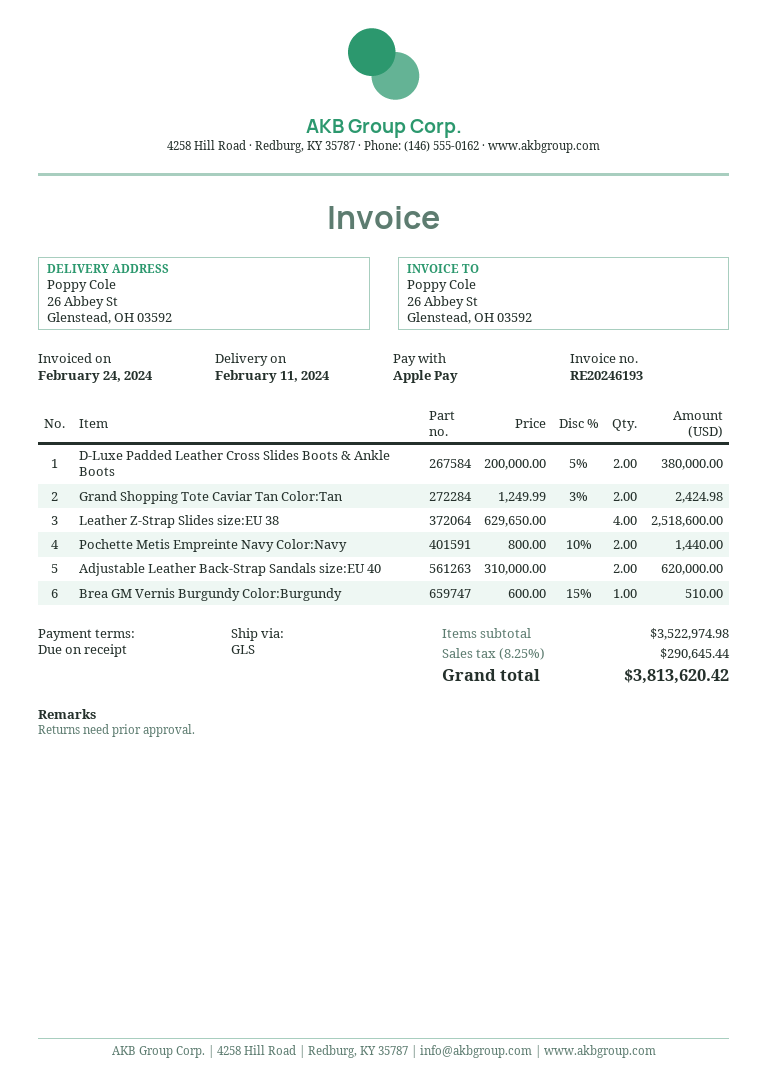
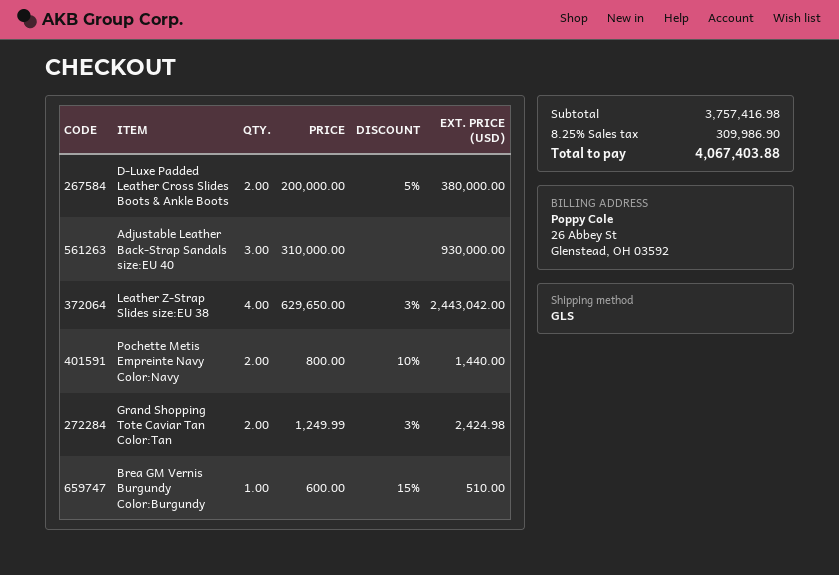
Leather Z-Strap Slides size:EU 38: 4 x 629650.00 = 2518600.00 -> 4 x 629650.00 - 3% = 2443042.00
Adjustable Leather Back-Strap Sandals size:EU 40: 2 x 310000.00 = 620000.00 -> 3 x 310000.00 = 930000.00
subtotal: 3522974.98 -> 3757416.98
tax: 8.25% = 290645.44 -> 8.25% = 309986.90
total: 3813620.42 -> 4067403.88

